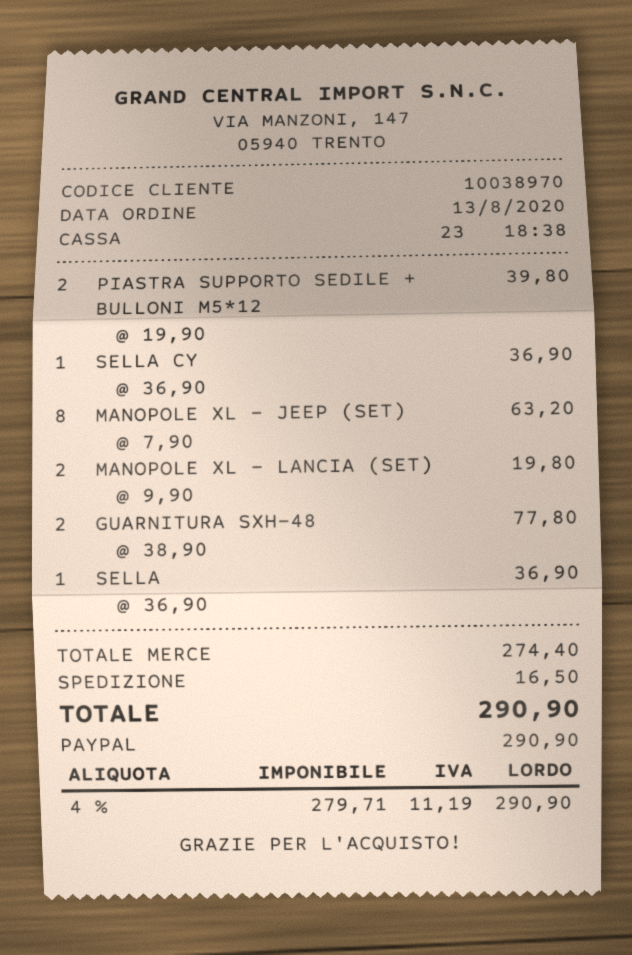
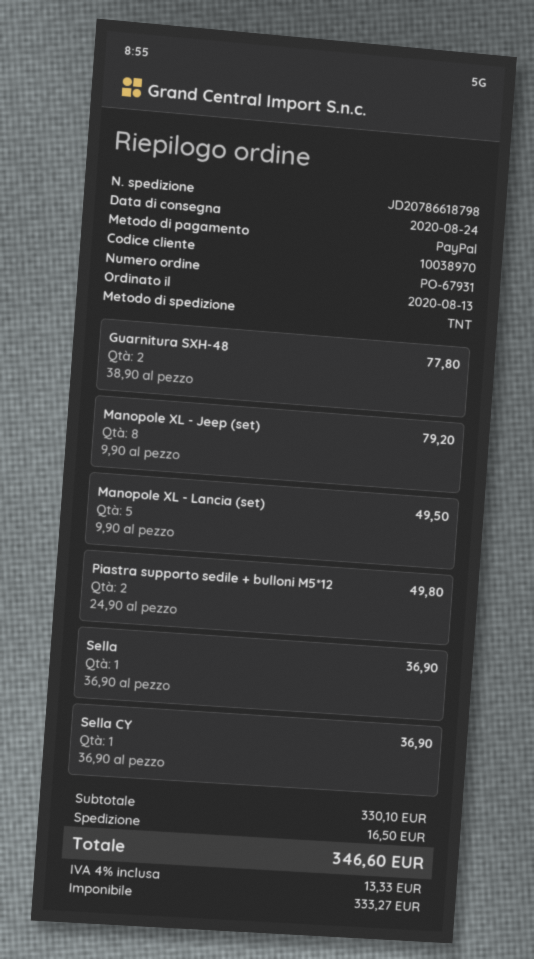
PIASTRA SUPPORTO SEDILE + BULLONI M5*12: 2 x 19.90 = 39.80 -> 2 x 24.90 = 49.80
MANOPOLE XL - JEEP (SET): 8 x 7.90 = 63.20 -> 8 x 9.90 = 79.20
MANOPOLE XL - LANCIA (SET): 2 x 9.90 = 19.80 -> 5 x 9.90 = 49.50
subtotal: 274.40 -> 330.10
net: 279.71 -> 333.27
tax: 4% = 11.19 -> 4% = 13.33
total: 290.90 -> 346.60

